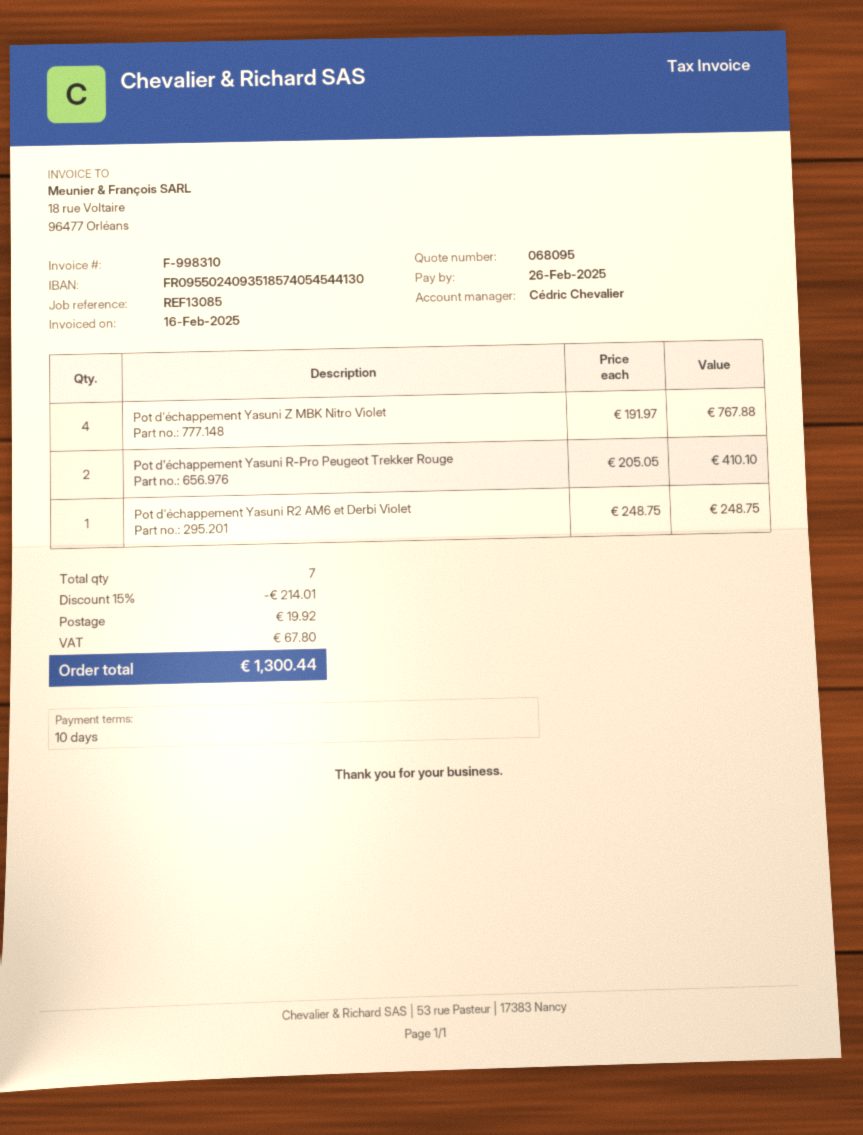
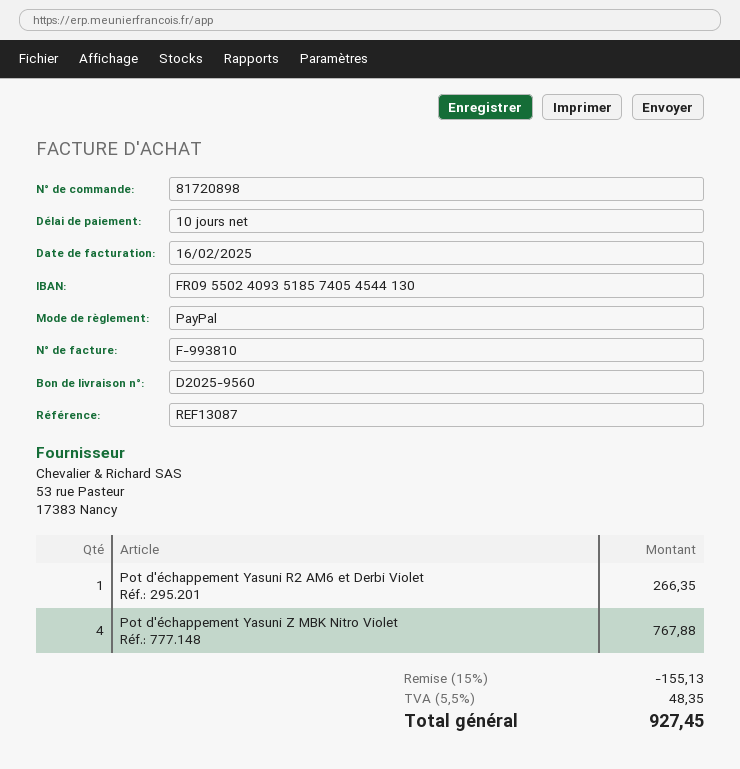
invoice number: F-998310 -> F-993810
reference: REF13085 -> REF13087
Pot d'échappement Yasuni R-Pro Peugeot Trekker Rouge: 2 for 410.10 -> none
Pot d'échappement Yasuni R2 AM6 et Derbi Violet: 1 for 248.75 -> 1 for 266.35
discount: 15% = 214.01 -> 15% = 155.13
shipping: 19.92 -> none
tax: 67.80 -> 48.35
total: 1300.44 -> 927.45

